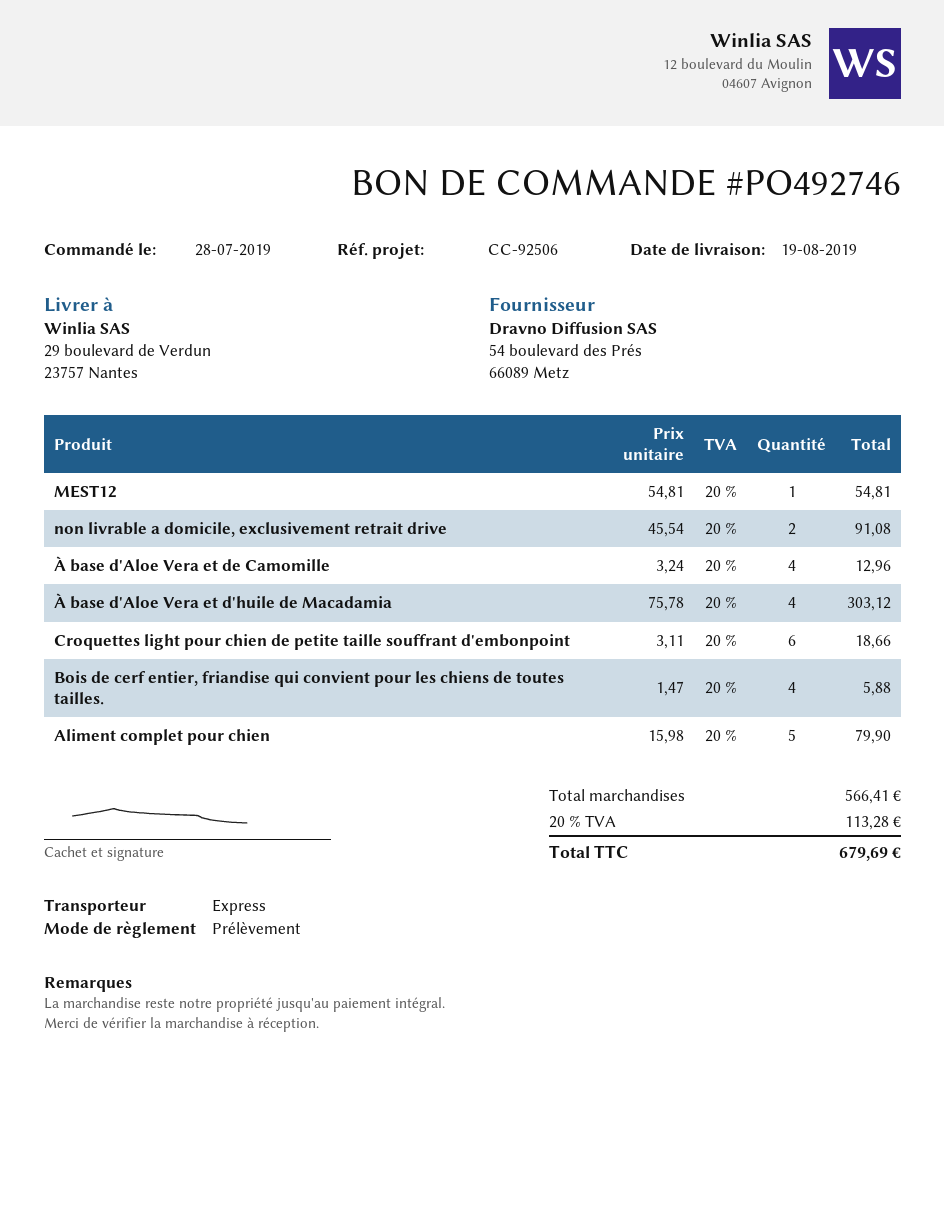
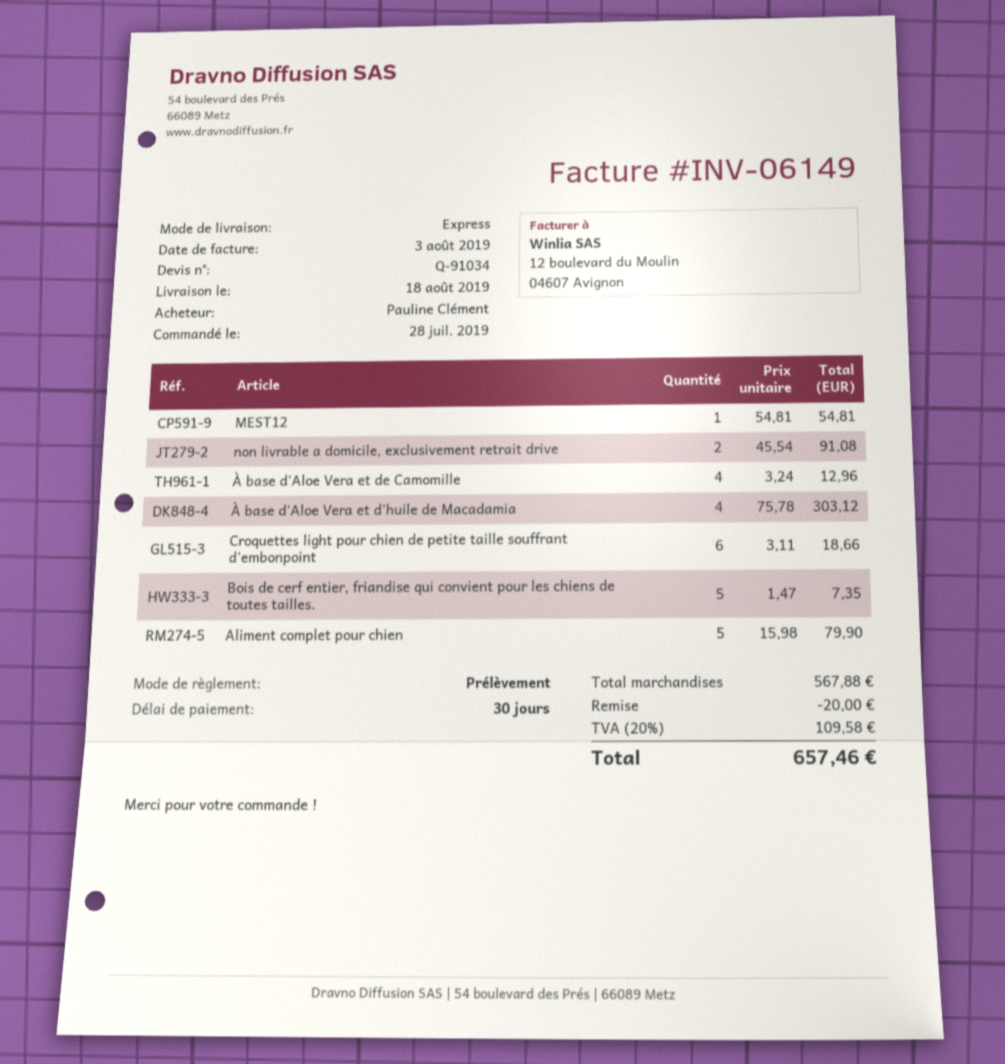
delivery date: 2019-08-19 -> 2019-08-18
Bois de cerf entier, friandise qui convient pour les chiens de toutes tailles.: 4 x 1.47 = 5.88 -> 5 x 1.47 = 7.35
subtotal: 566.41 -> 567.88
discount: none -> 20.00
tax: 20% = 113.28 -> 20% = 109.58
total: 679.69 -> 657.46

